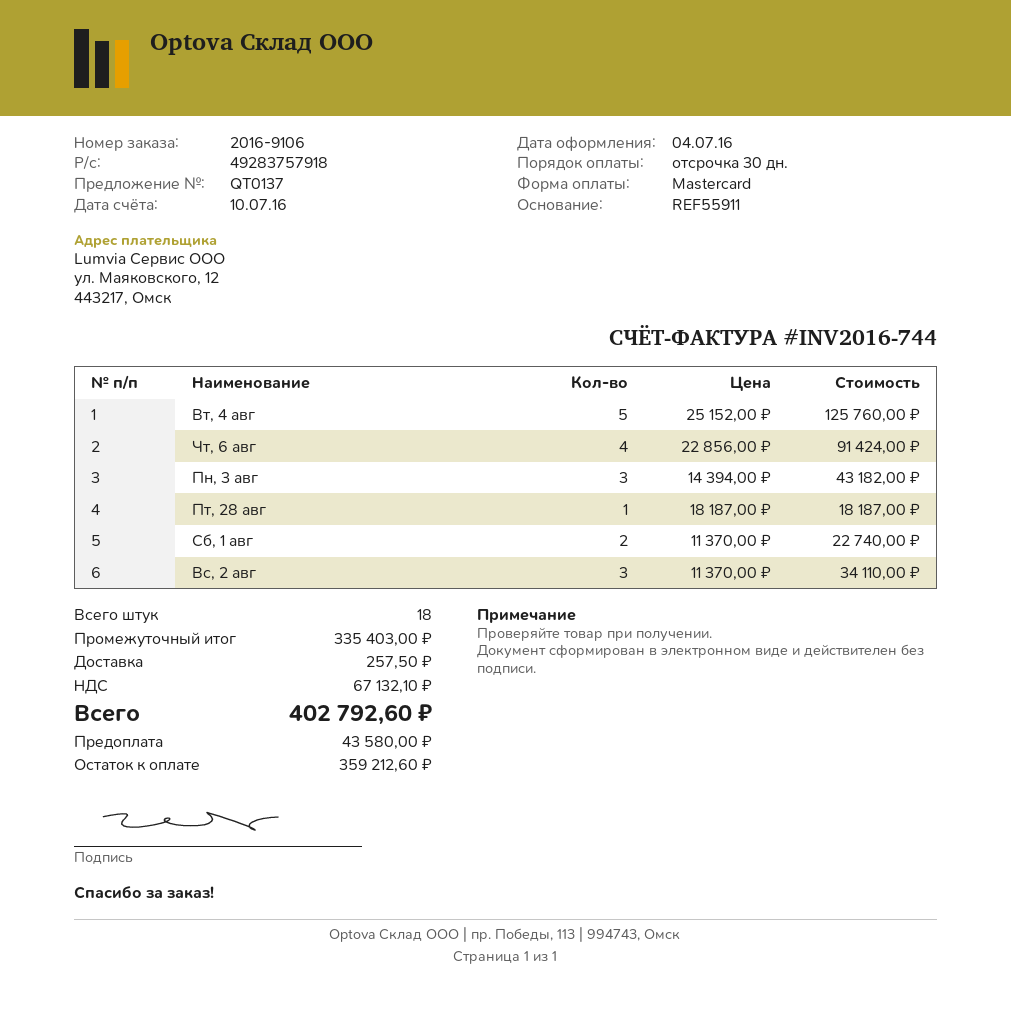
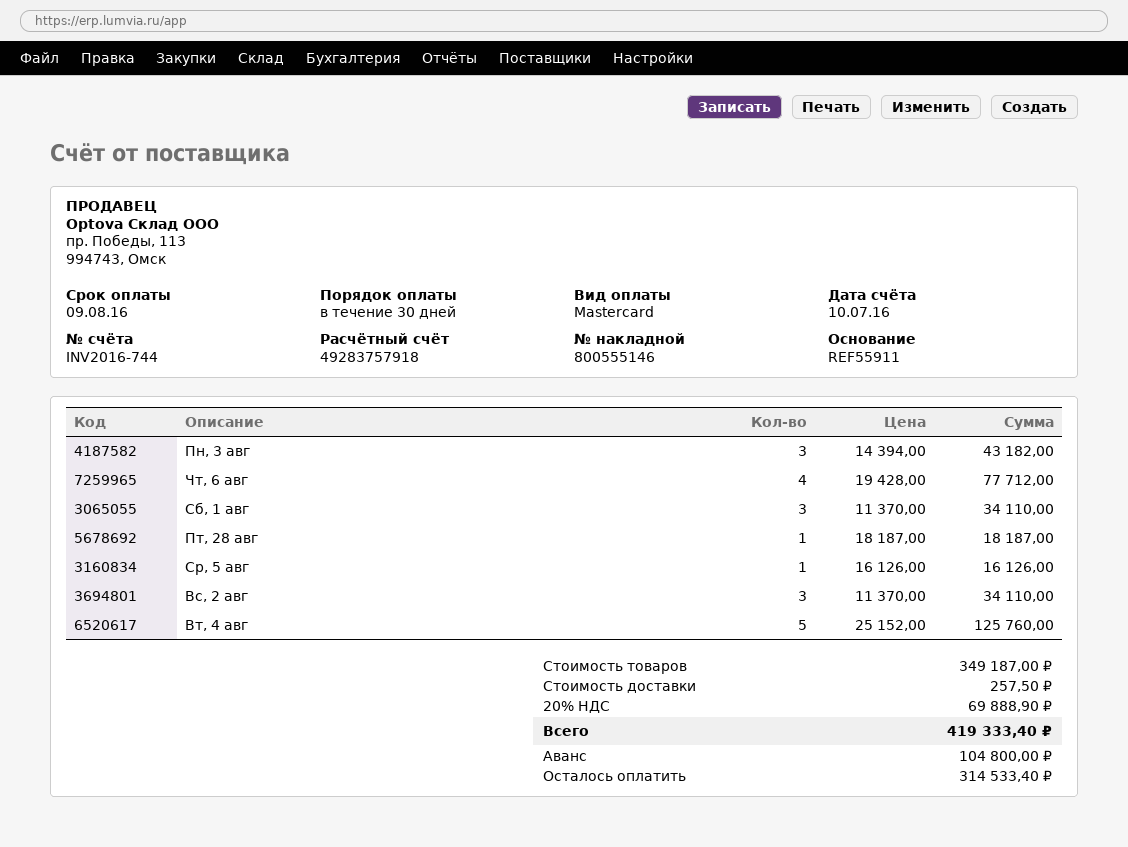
Чт, 6 авг: 4 x 22856.00 = 91424.00 -> 4 x 19428.00 = 77712.00
Сб, 1 авг: 2 x 11370.00 = 22740.00 -> 3 x 11370.00 = 34110.00
Ср, 5 авг: none -> 1 x 16126.00 = 16126.00
subtotal: 335403.00 -> 349187.00
tax: 67132.10 -> 69888.90
total: 402792.60 -> 419333.40
deposit: 43580.00 -> 104800.00
balance: 359212.60 -> 314533.40

